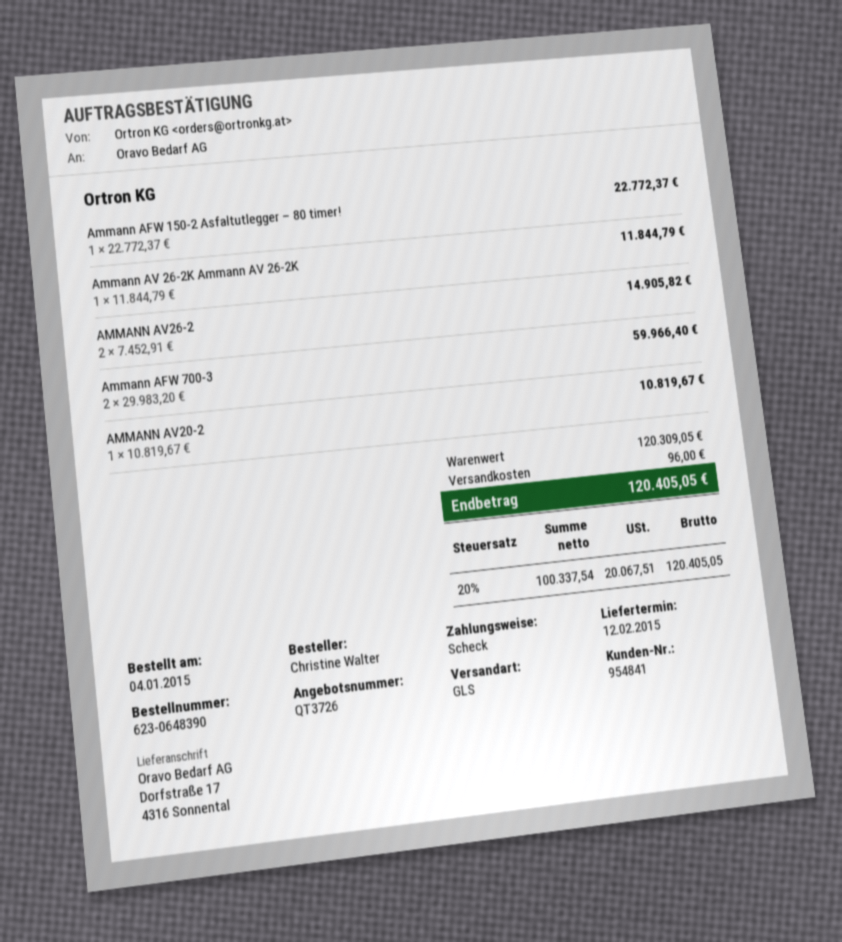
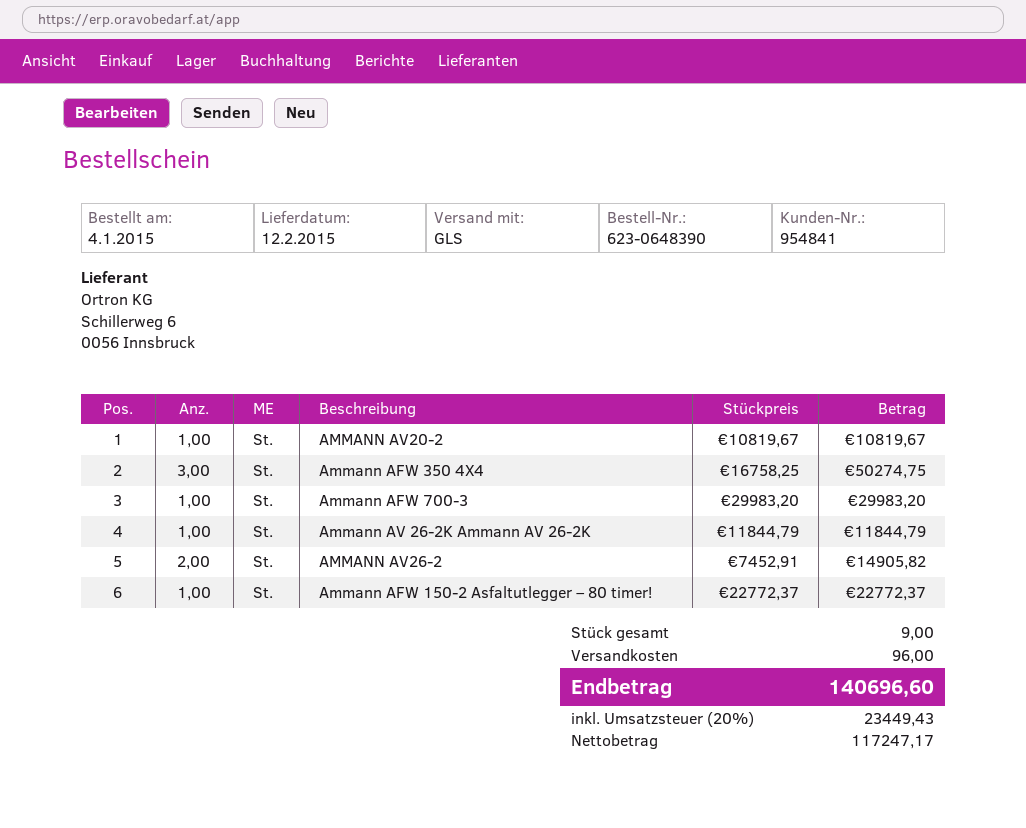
Ammann AFW 700-3: 2 x 29983.20 = 59966.40 -> 1 x 29983.20 = 29983.20
Ammann AFW 350 4X4: none -> 3 x 16758.25 = 50274.75
net: 100337.54 -> 117247.17
tax: 20% = 20067.51 -> 20% = 23449.43
total: 120405.05 -> 140696.60

